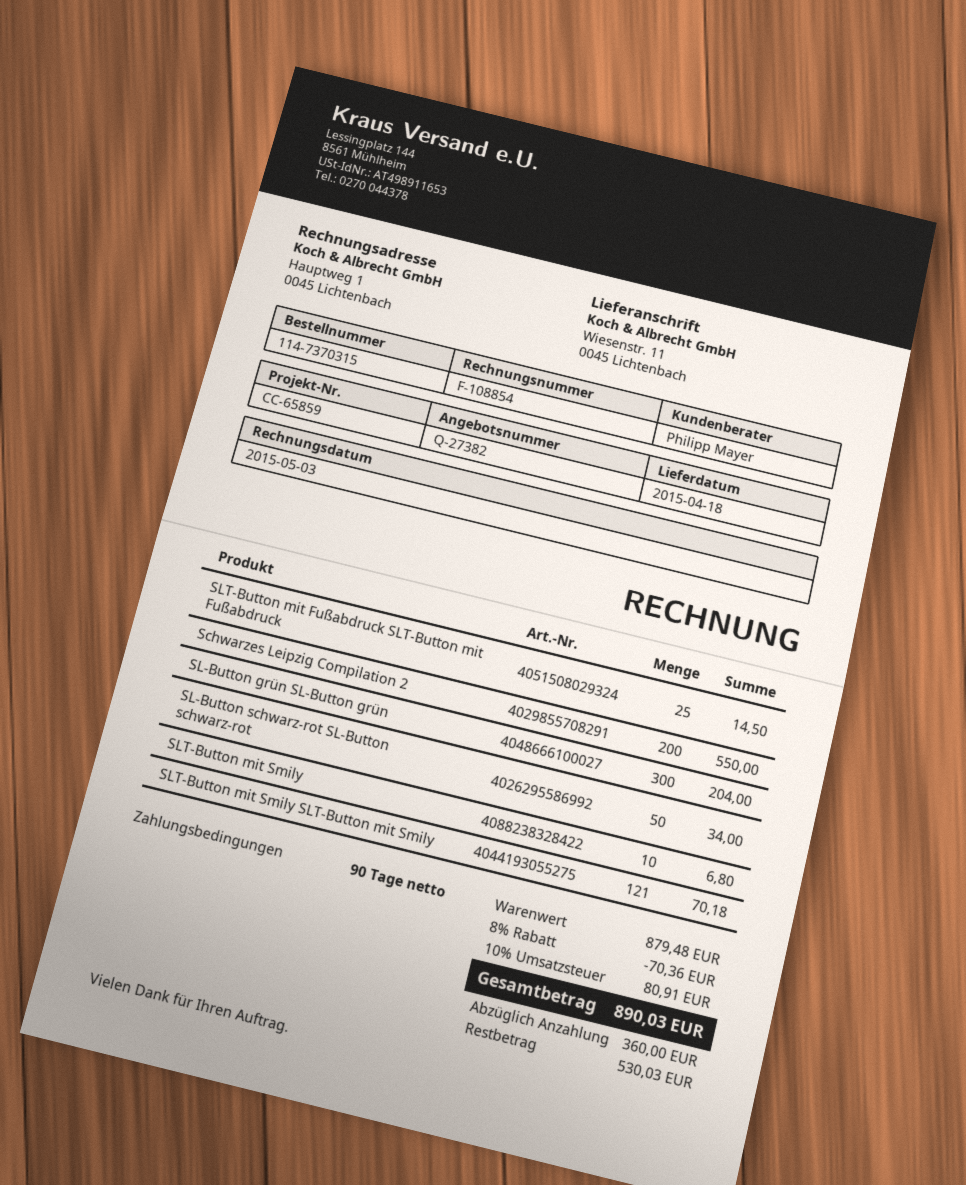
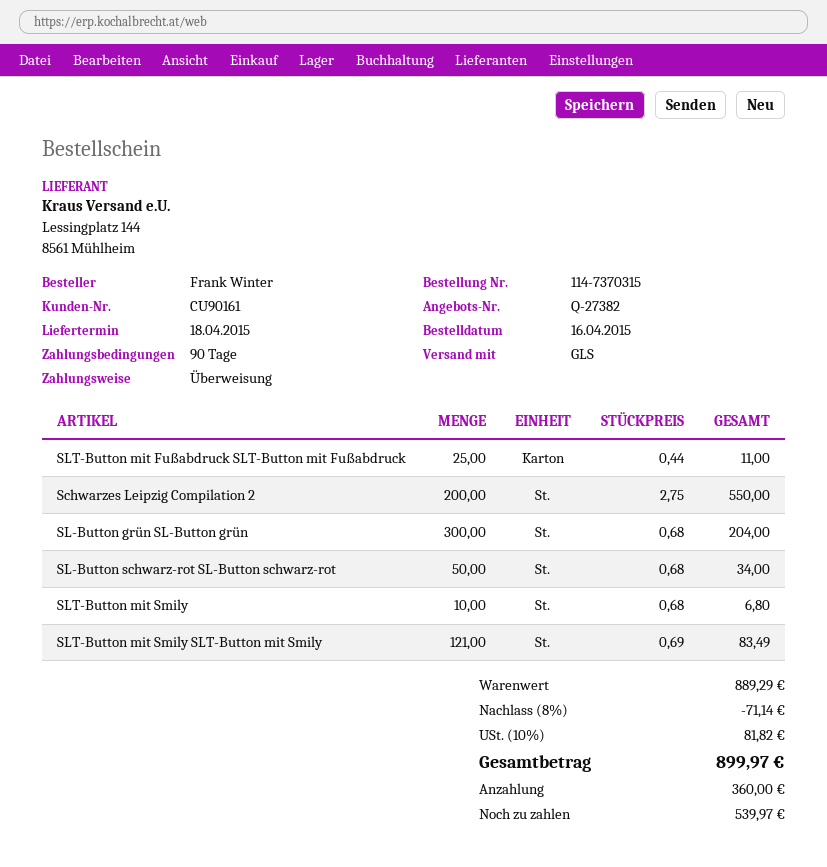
SLT-Button mit Fußabdruck SLT-Button mit Fußabdruck: 25 for 14.50 -> 25 for 11.00
SLT-Button mit Smily SLT-Button mit Smily: 121 for 70.18 -> 121 for 83.49
subtotal: 879.48 -> 889.29
discount: 8% = 70.36 -> 8% = 71.14
tax: 10% = 80.91 -> 10% = 81.82
total: 890.03 -> 899.97
balance: 530.03 -> 539.97

